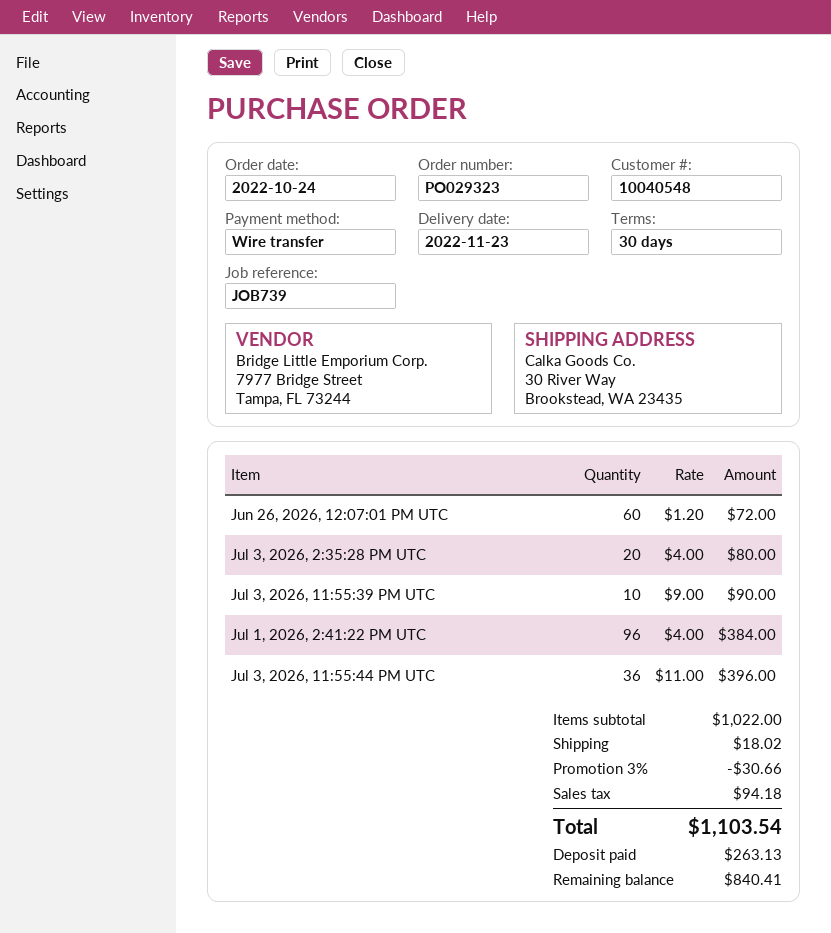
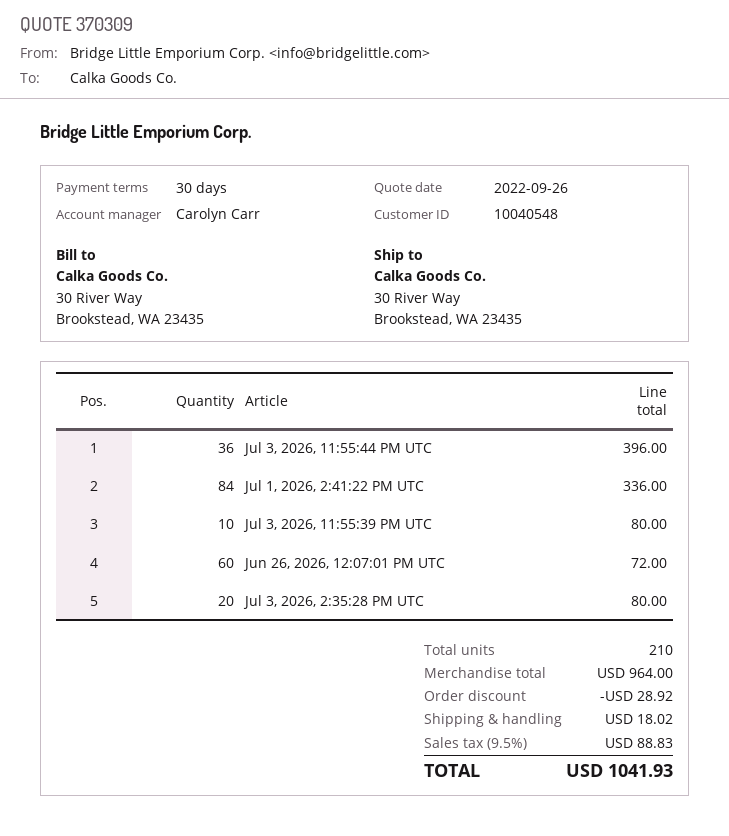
Jul 3, 2026, 11:55:39 PM UTC: 10 for 90.00 -> 10 for 80.00
Jul 1, 2026, 2:41:22 PM UTC: 96 for 384.00 -> 84 for 336.00
subtotal: 1022.00 -> 964.00
discount: 30.66 -> 28.92
tax: 94.18 -> 88.83
total: 1103.54 -> 1041.93

